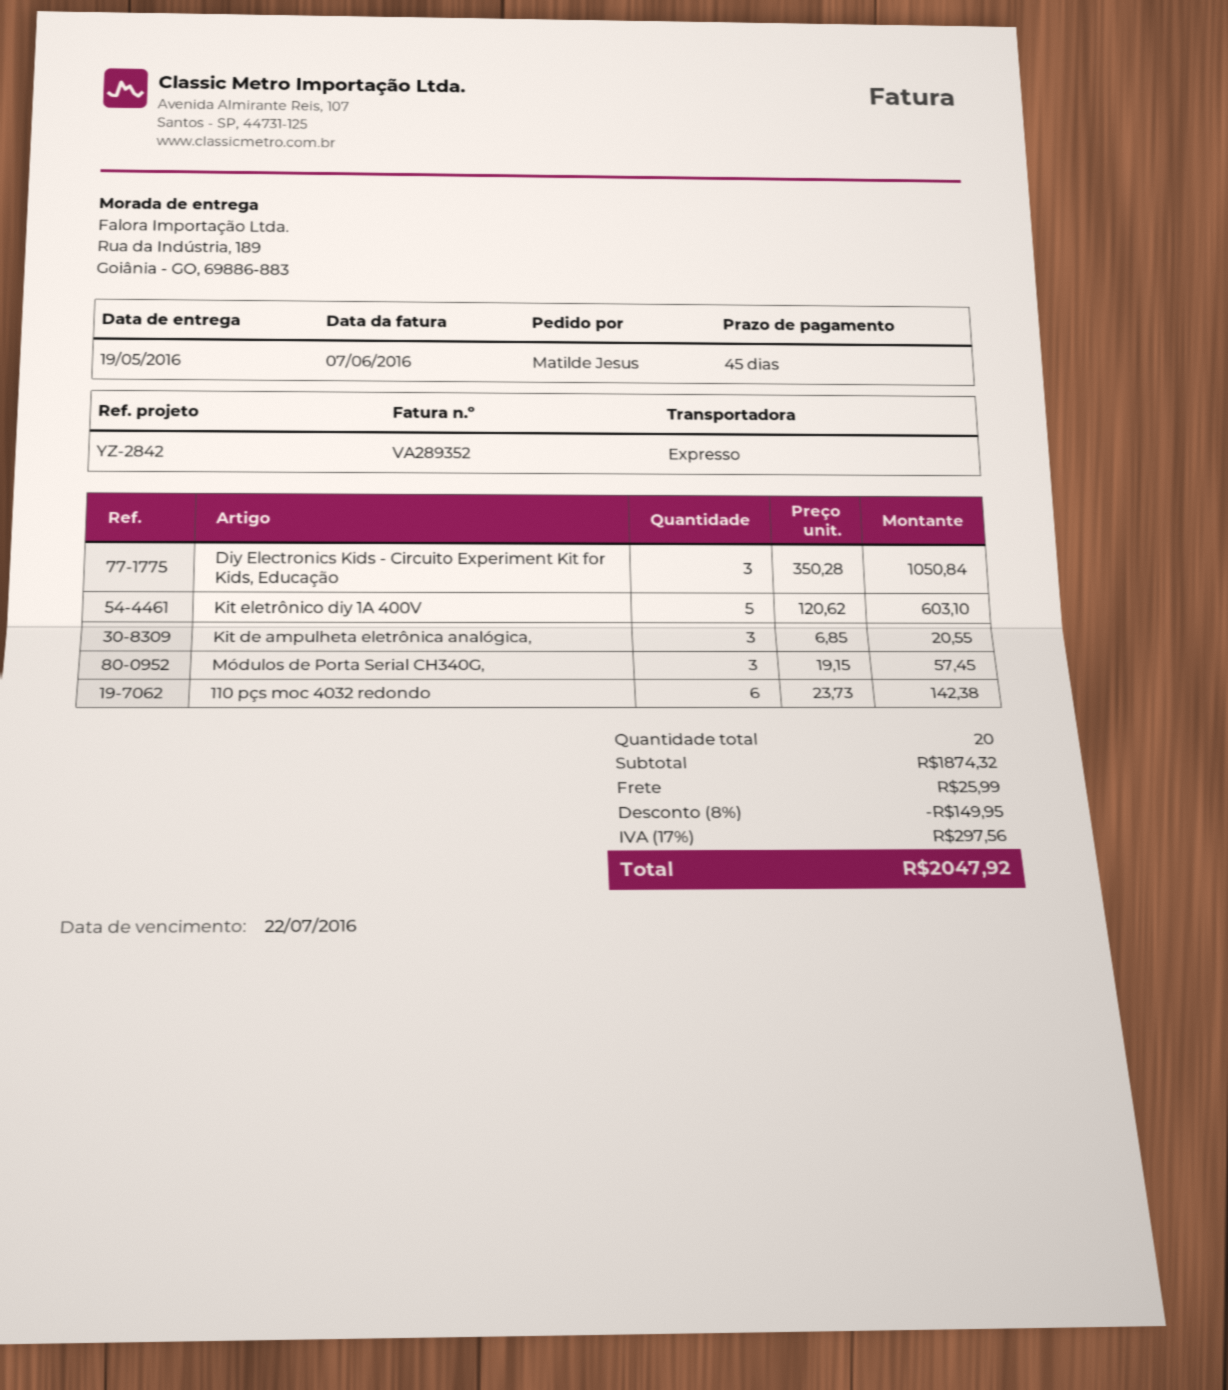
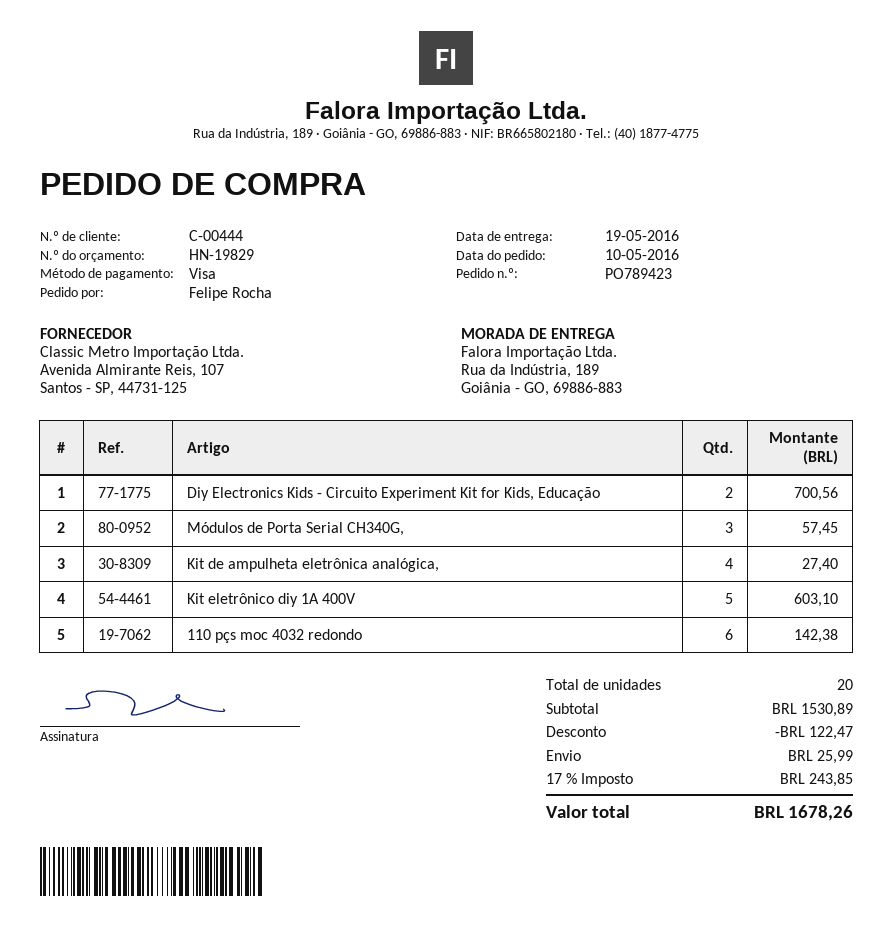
ordered by: Matilde Jesus -> Felipe Rocha
Diy Electronics Kids - Circuito Experiment Kit for Kids, Educação: 3 for 1050.84 -> 2 for 700.56
Kit de ampulheta eletrônica analógica,: 3 for 20.55 -> 4 for 27.40
subtotal: 1874.32 -> 1530.89
discount: 149.95 -> 122.47
tax: 17% = 297.56 -> 17% = 243.85
total: 2047.92 -> 1678.26

